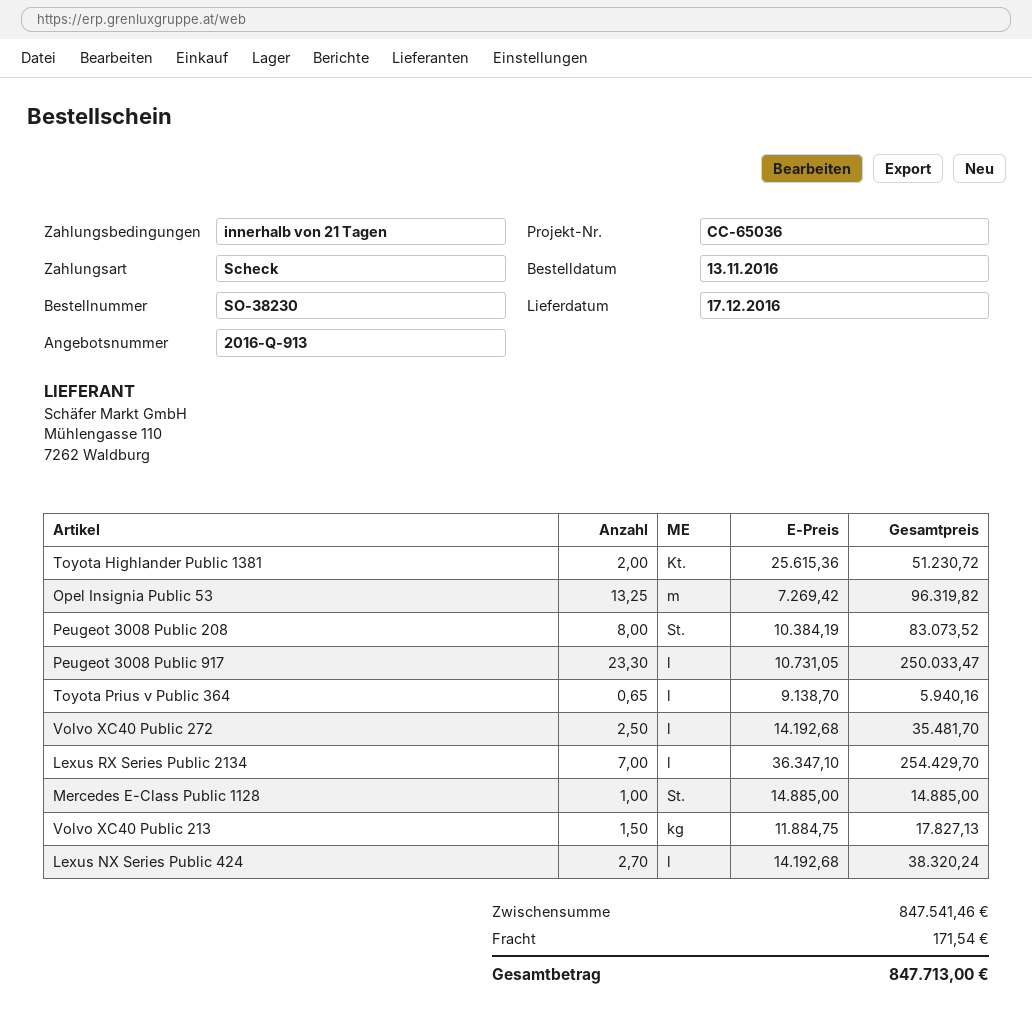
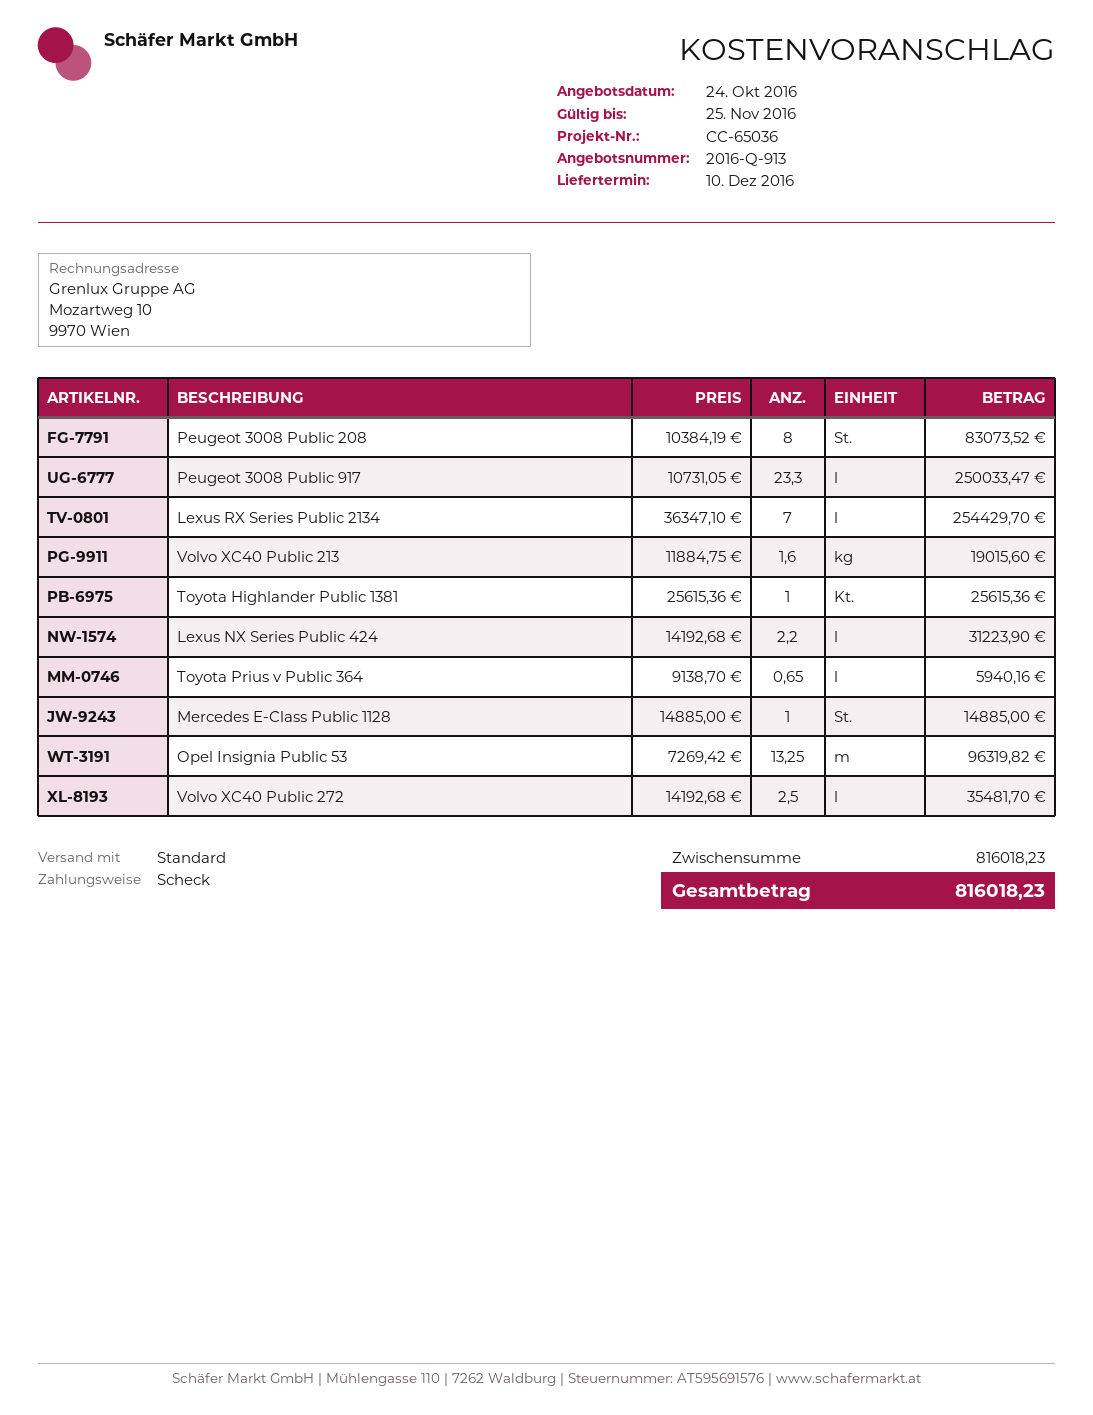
delivery date: 2016-12-17 -> 2016-12-10
Toyota Highlander Public 1381: 2 x 25615.36 = 51230.72 -> 1 x 25615.36 = 25615.36
Volvo XC40 Public 213: 1.5 x 11884.75 = 17827.13 -> 1.6 x 11884.75 = 19015.60
Lexus NX Series Public 424: 2.7 x 14192.68 = 38320.24 -> 2.2 x 14192.68 = 31223.90
subtotal: 847541.46 -> 816018.23
shipping: 171.54 -> none
total: 847713.00 -> 816018.23

